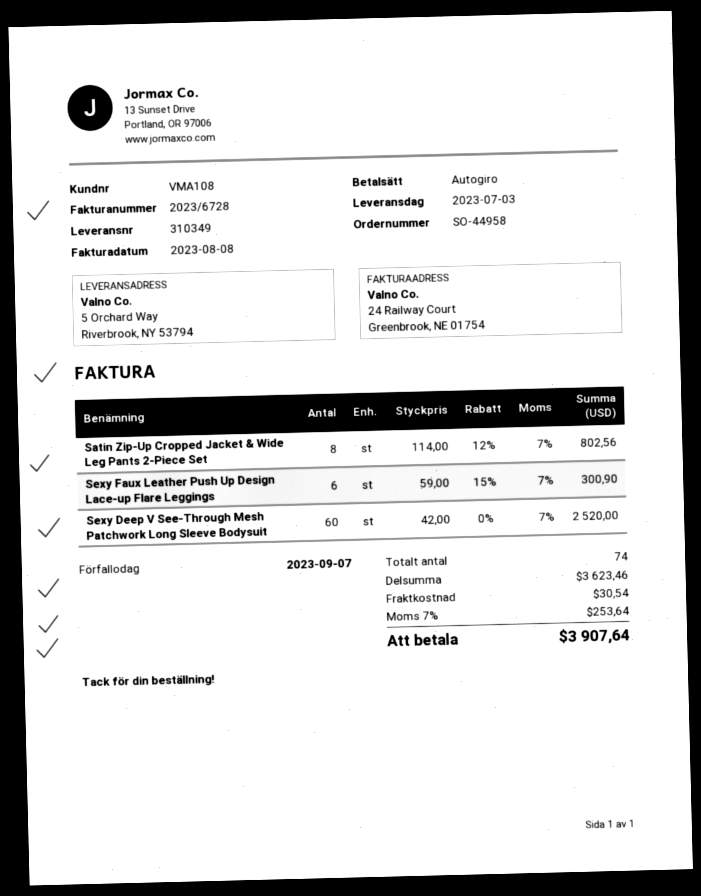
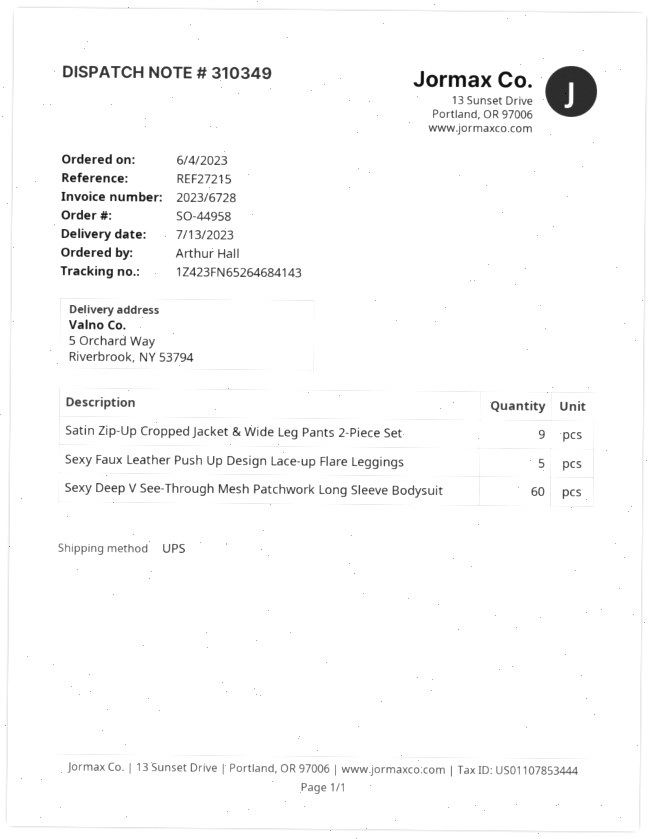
delivery date: 2023-07-03 -> 2023-07-13
Satin Zip‑Up Cropped Jacket & Wide Leg Pants 2‑Piece Set: 8 -> 9
Sexy Faux Leather Push Up Design Lace-up Flare Leggings: 6 -> 5

